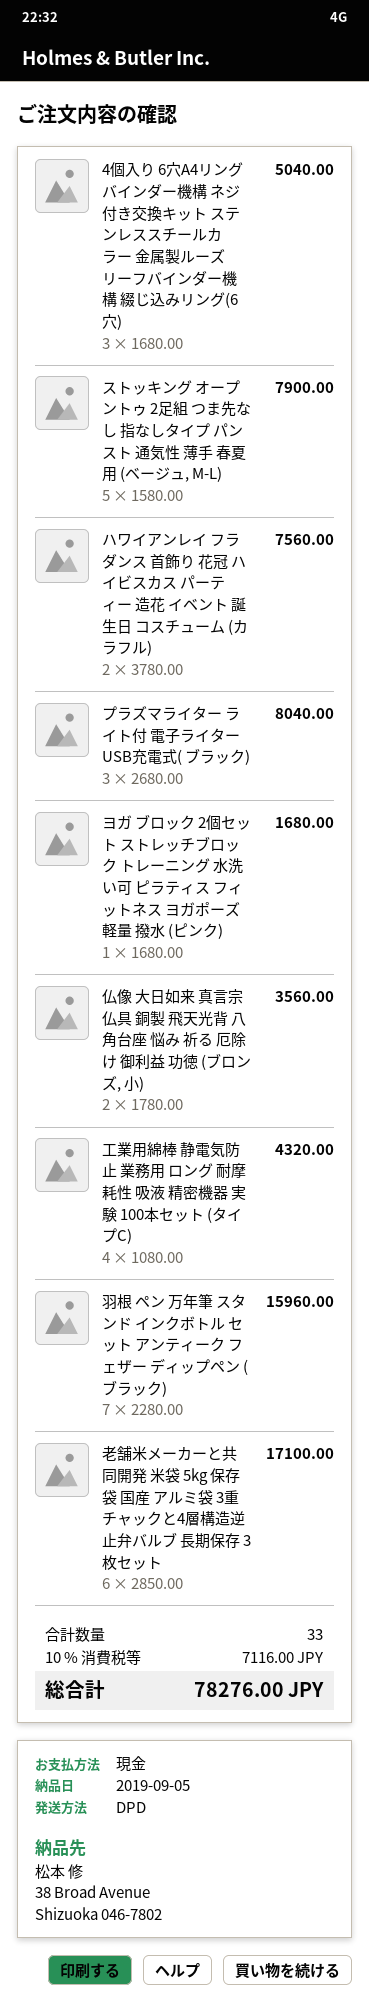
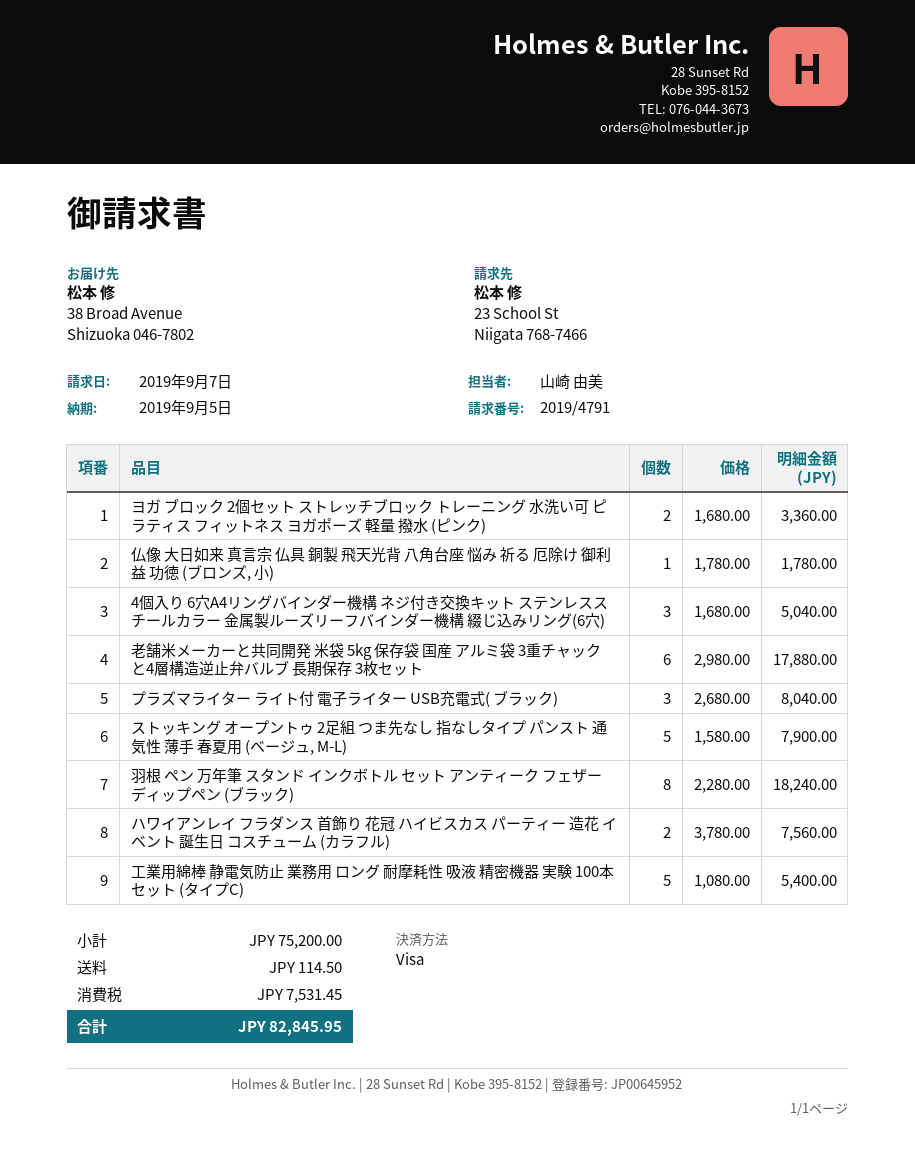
payment method: cash -> Visa
ヨガ ブロック 2個セット ストレッチブロック トレーニング 水洗い可 ピラティス フィットネス ヨガポーズ 軽量 撥水 (ピンク): 1 x 1680.00 = 1680.00 -> 2 x 1680.00 = 3360.00
仏像 大日如来 真言宗 仏具 銅製 飛天光背 八角台座 悩み 祈る 厄除け 御利益 功徳 (ブロンズ, 小): 2 x 1780.00 = 3560.00 -> 1 x 1780.00 = 1780.00
工業用綿棒 静電気防止 業務用 ロング 耐摩耗性 吸液 精密機器 実験 100本セット (タイプC): 4 x 1080.00 = 4320.00 -> 5 x 1080.00 = 5400.00
羽根 ペン 万年筆 スタンド インクボトル セット アンティーク フェザー ディップペン (ブラック): 7 x 2280.00 = 15960.00 -> 8 x 2280.00 = 18240.00
老舗米メーカーと共同開発 米袋 5kg 保存袋 国産 アルミ袋 3重チャックと4層構造逆止弁バルブ 長期保存 3枚セット: 6 x 2850.00 = 17100.00 -> 6 x 2980.00 = 17880.00
shipping: none -> 114.50
tax: 7116.00 -> 7531.45
total: 78276.00 -> 82845.95

